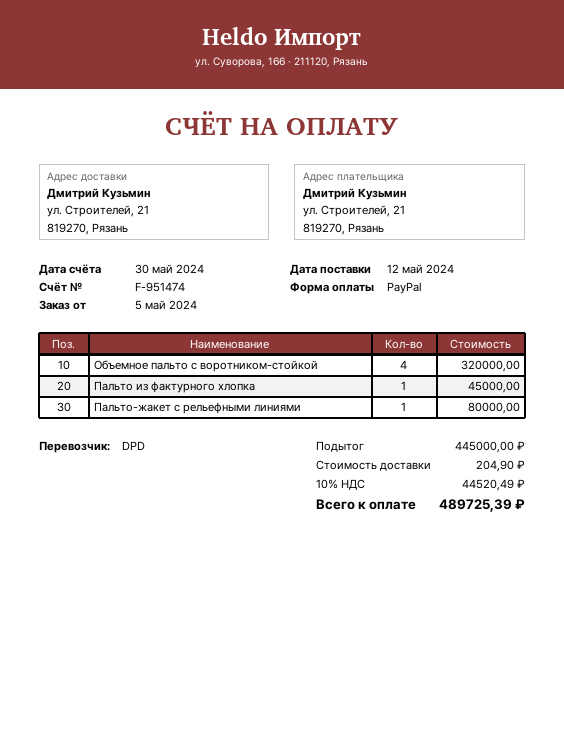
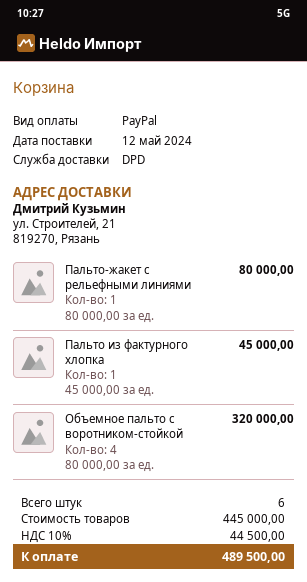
shipping: 204.90 -> none
tax: 10% = 44520.49 -> 10% = 44500.00
total: 489725.39 -> 489500.00

